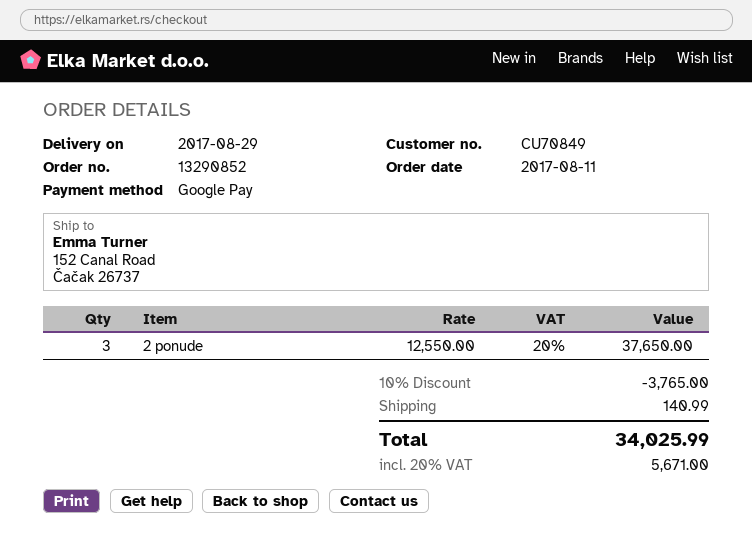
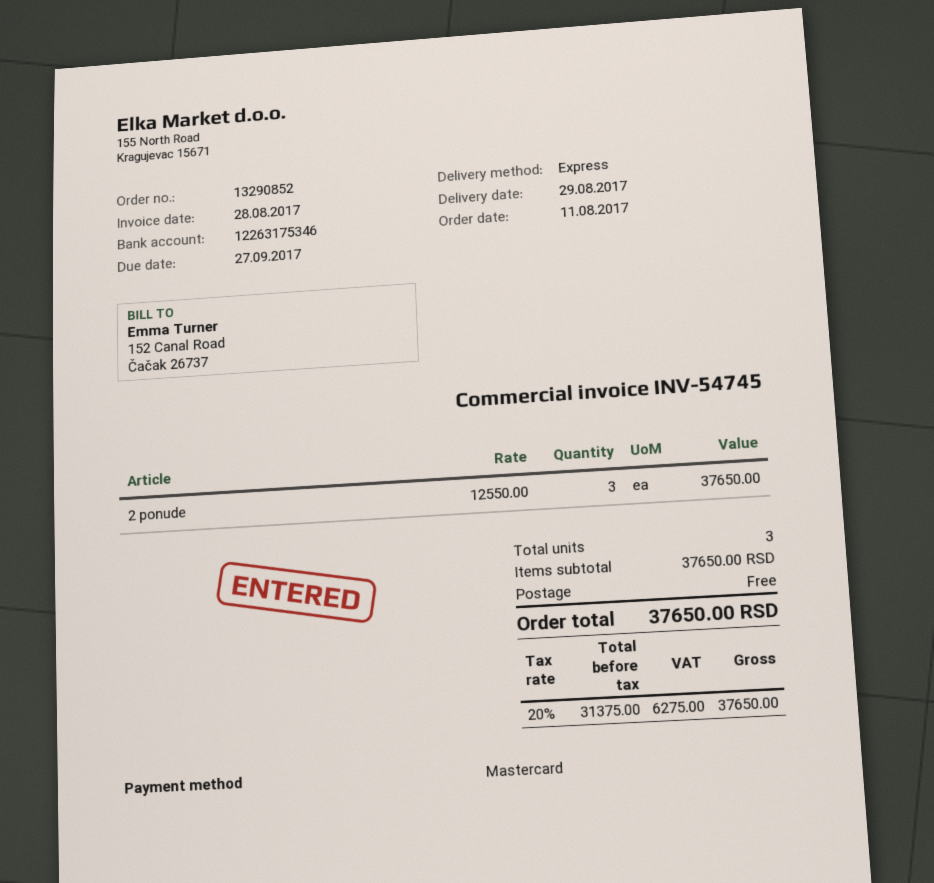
payment method: Google Pay -> Mastercard
discount: 10% = 3765.00 -> none
shipping: 140.99 -> 0.00
tax: 20% = 5671.00 -> 20% = 6275.00
total: 34025.99 -> 37650.00

